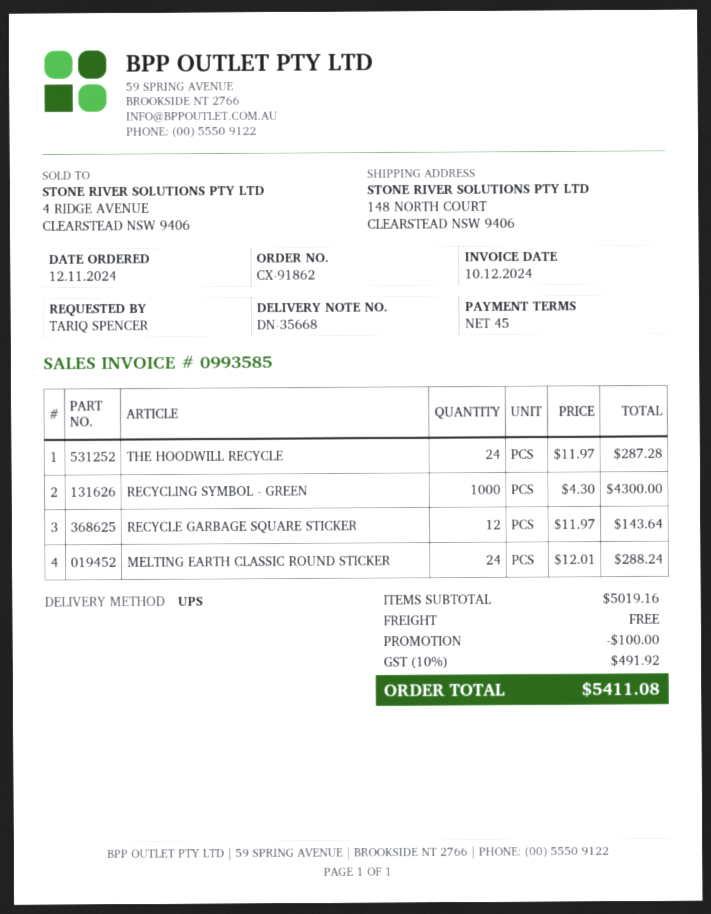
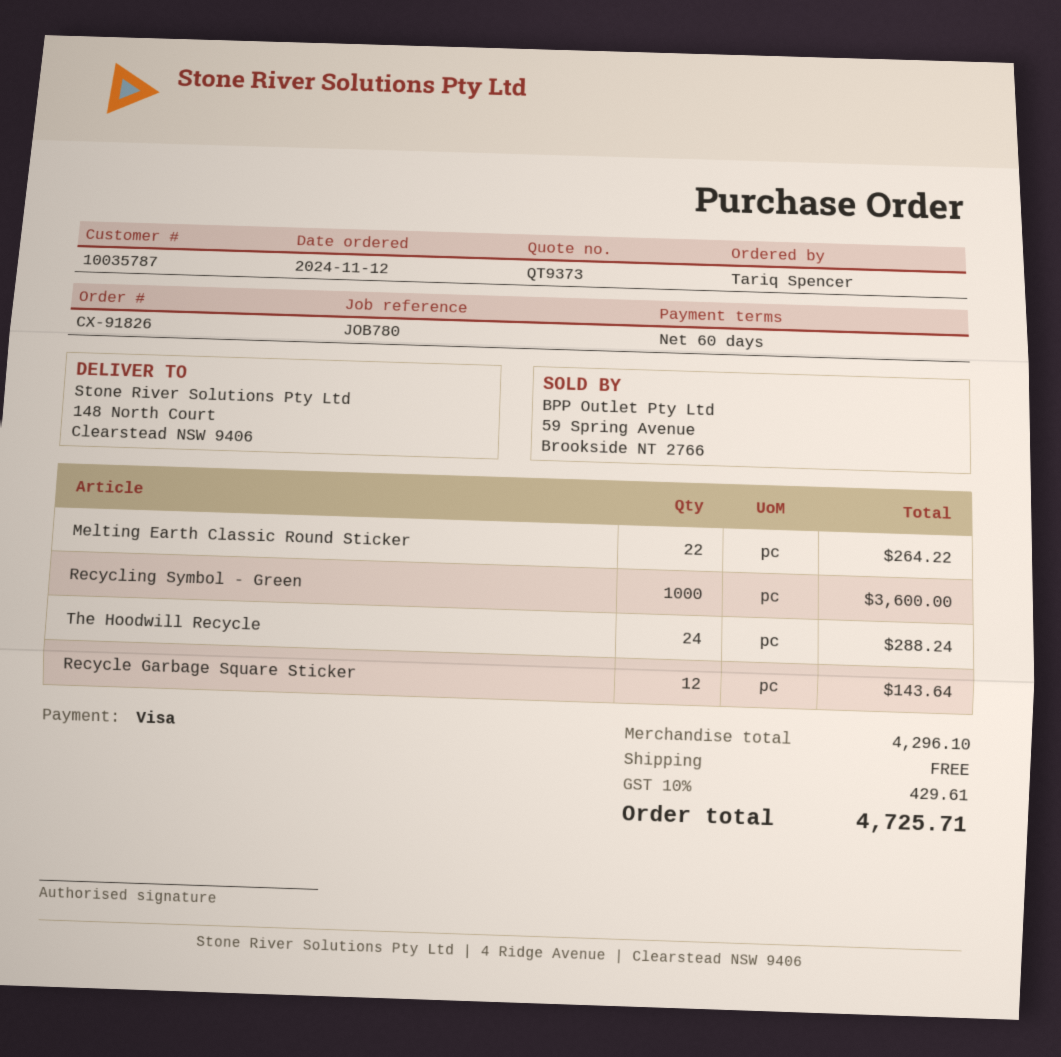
order number: CX-91862 -> CX-91826
payment terms: 45 days -> 60 days
THE HOODWILL RECYCLE: 24 for 287.28 -> 24 for 288.24
RECYCLING SYMBOL - GREEN: 1000 for 4300.00 -> 1000 for 3600.00
MELTING EARTH CLASSIC ROUND STICKER: 24 for 288.24 -> 22 for 264.22
subtotal: 5019.16 -> 4296.10
discount: 100.00 -> none
tax: 10% = 491.92 -> 10% = 429.61
total: 5411.08 -> 4725.71

